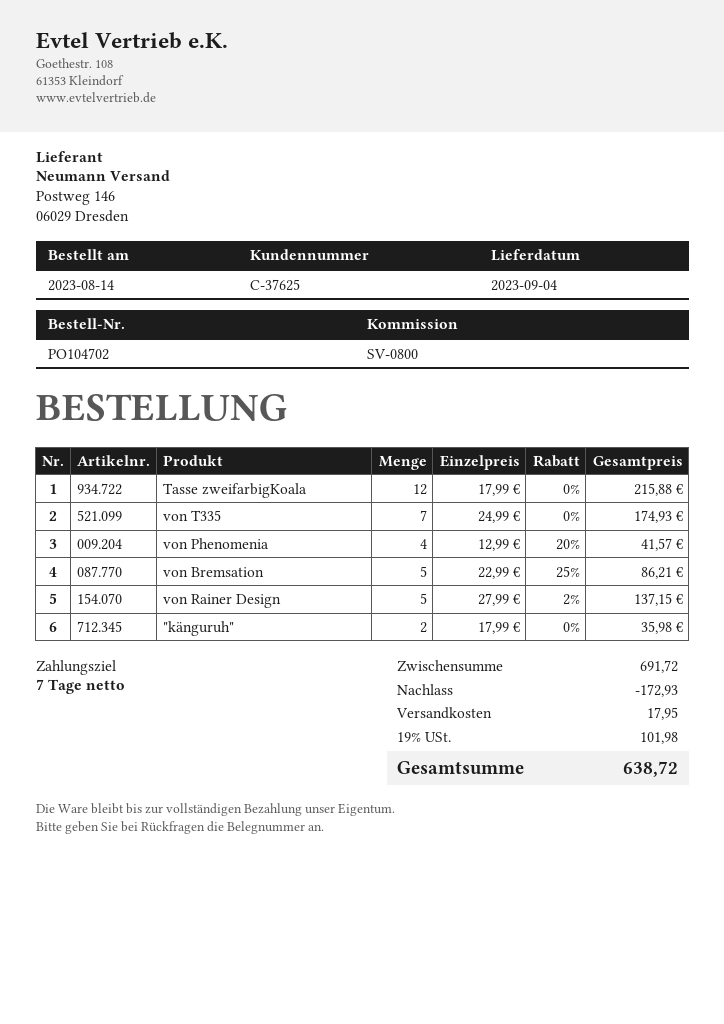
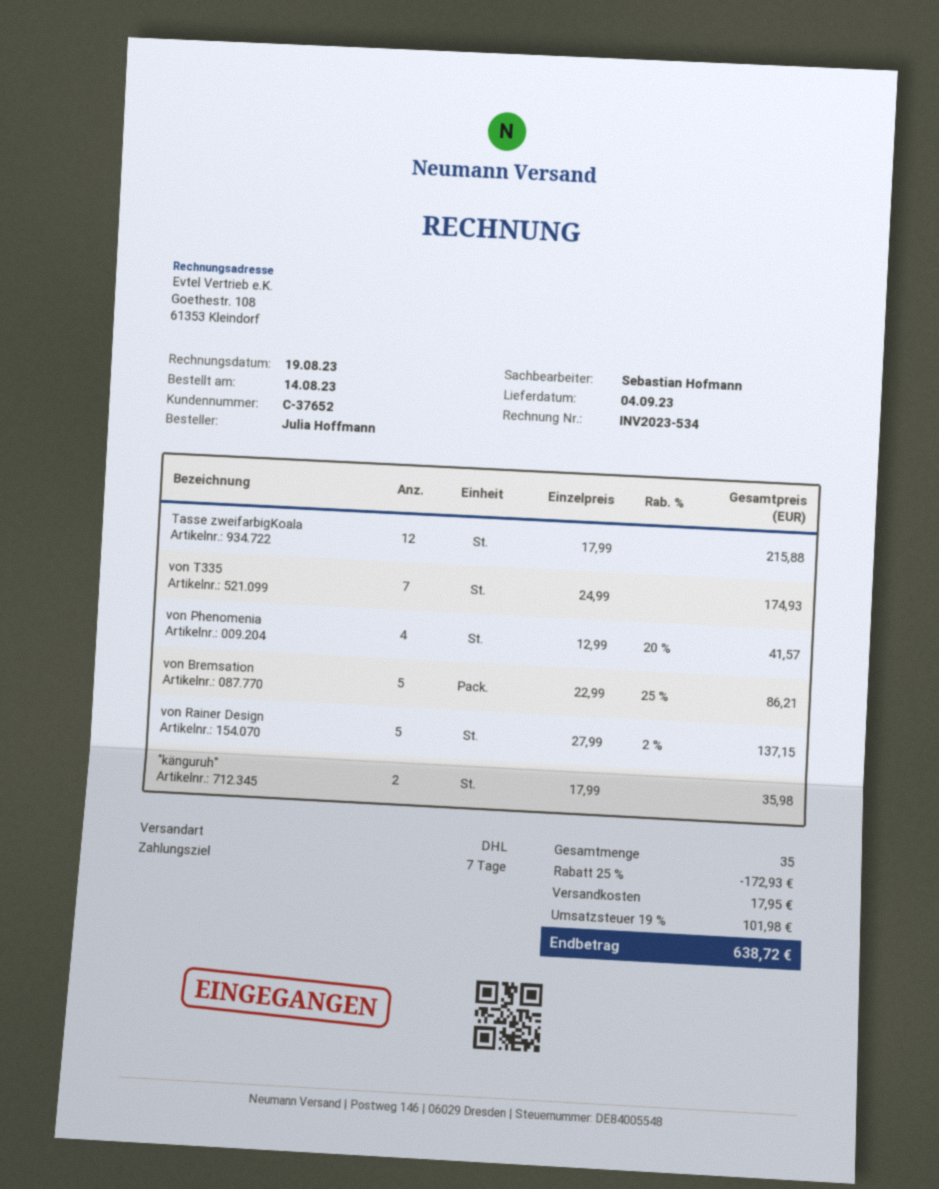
customer number: C-37625 -> C-37652

